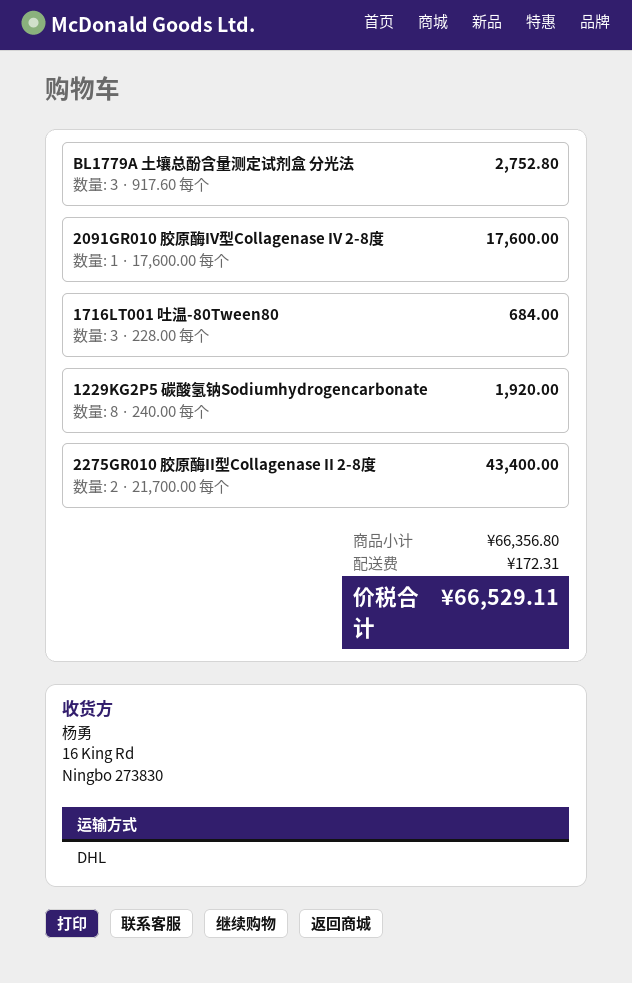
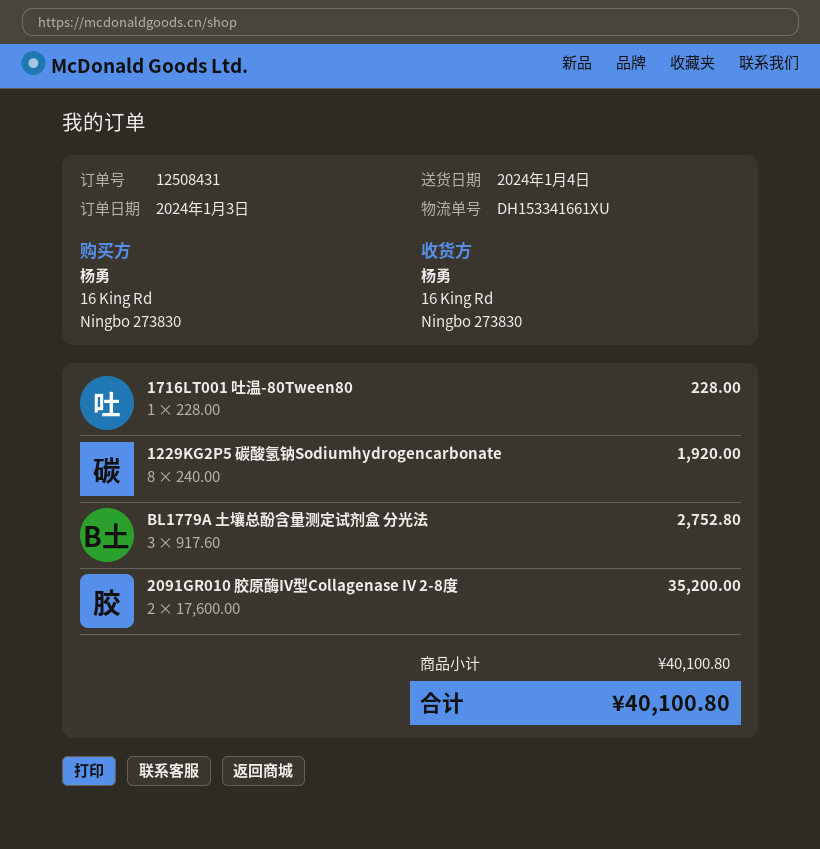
2091GR010 胶原酶IV型Collagenase IV 2-8度: 1 x 17600.00 = 17600.00 -> 2 x 17600.00 = 35200.00
1716LT001 吐温-80Tween80: 3 x 228.00 = 684.00 -> 1 x 228.00 = 228.00
2275GR010 胶原酶II型Collagenase II 2-8度: 2 x 21700.00 = 43400.00 -> none
subtotal: 66356.80 -> 40100.80
shipping: 172.31 -> none
total: 66529.11 -> 40100.80

